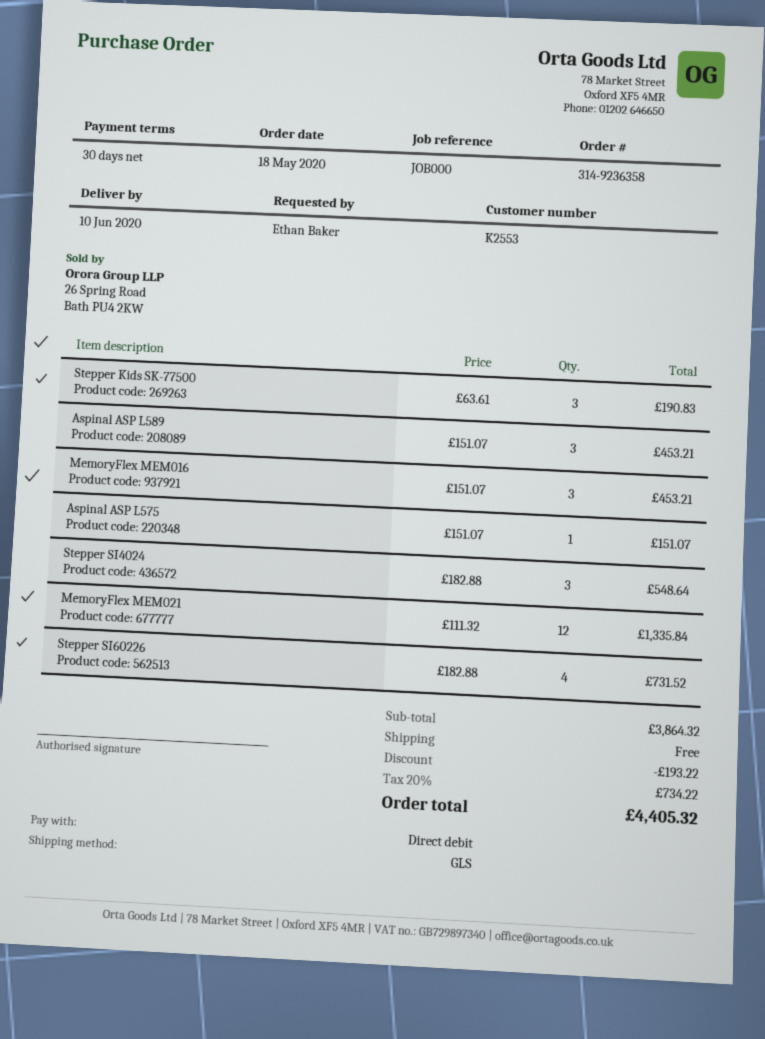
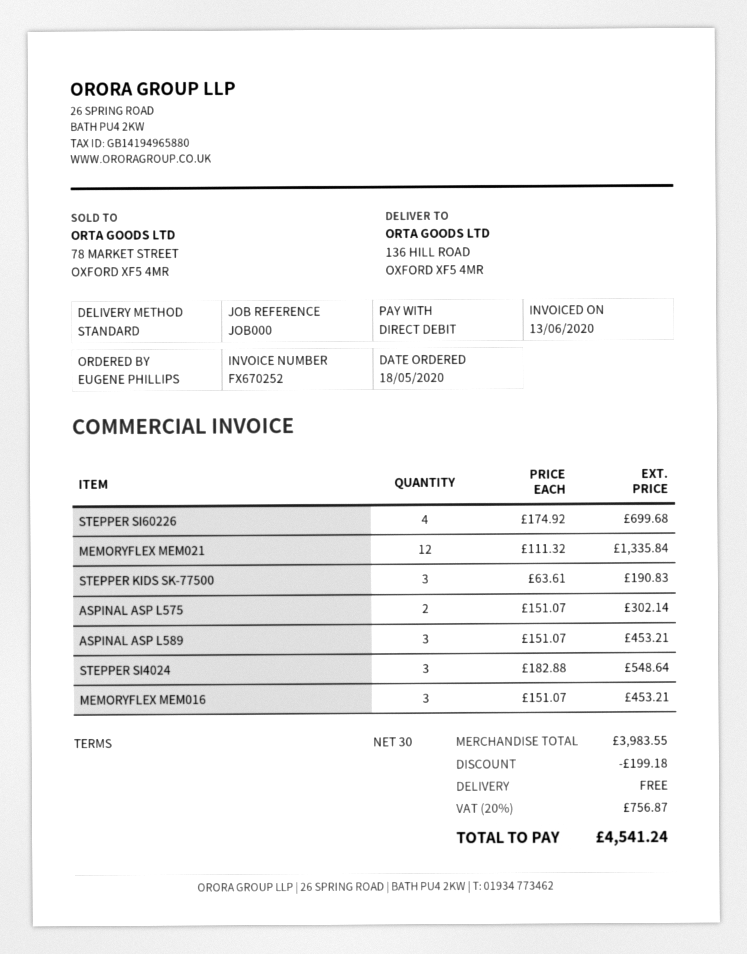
ordered by: Ethan Baker -> EUGENE PHILLIPS
shipping method: GLS -> standard
Aspinal ASP L575: 1 x 151.07 = 151.07 -> 2 x 151.07 = 302.14
Stepper SI60226: 4 x 182.88 = 731.52 -> 4 x 174.92 = 699.68
subtotal: 3864.32 -> 3983.55
discount: 193.22 -> 199.18
tax: 20% = 734.22 -> 20% = 756.87
total: 4405.32 -> 4541.24

